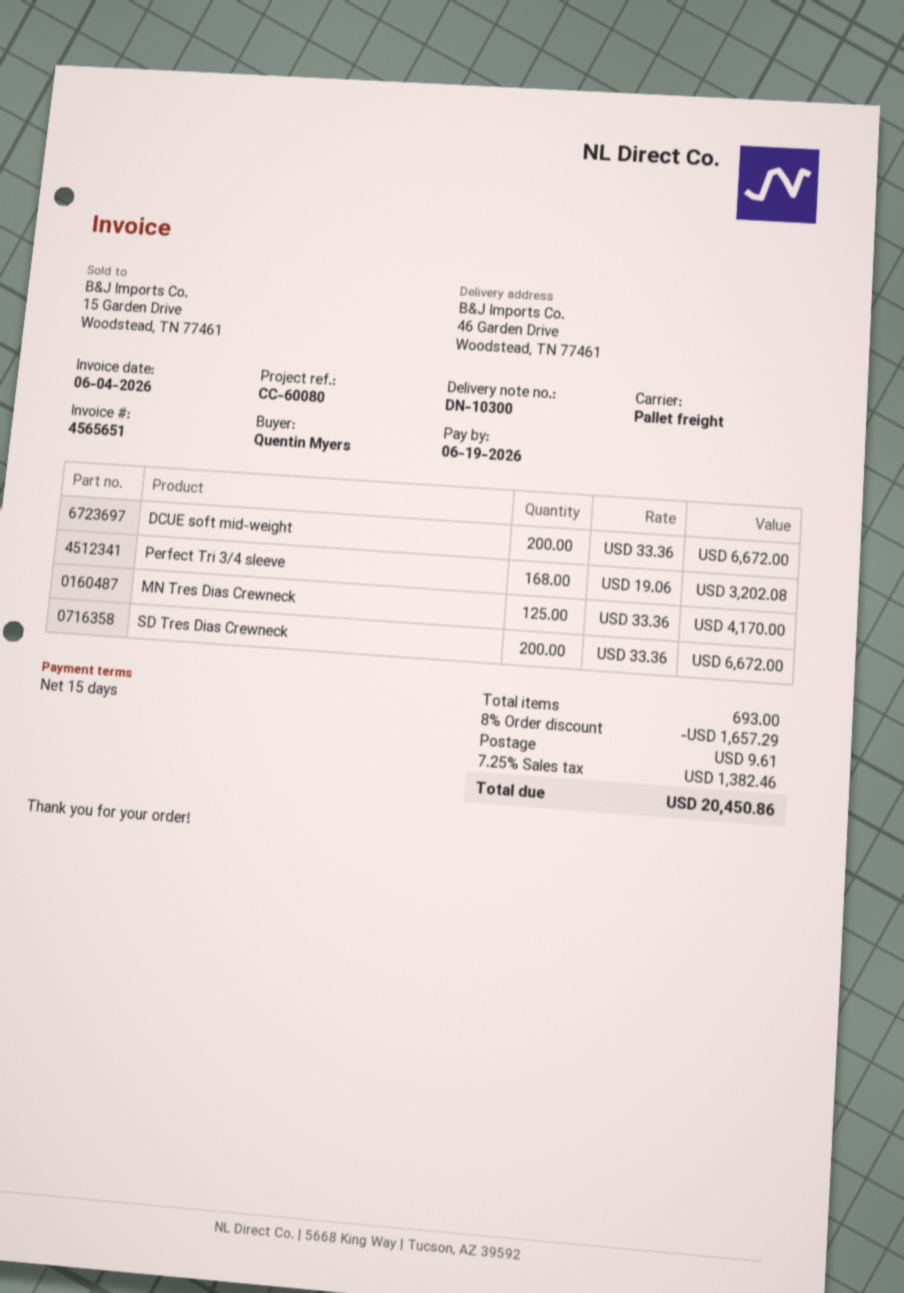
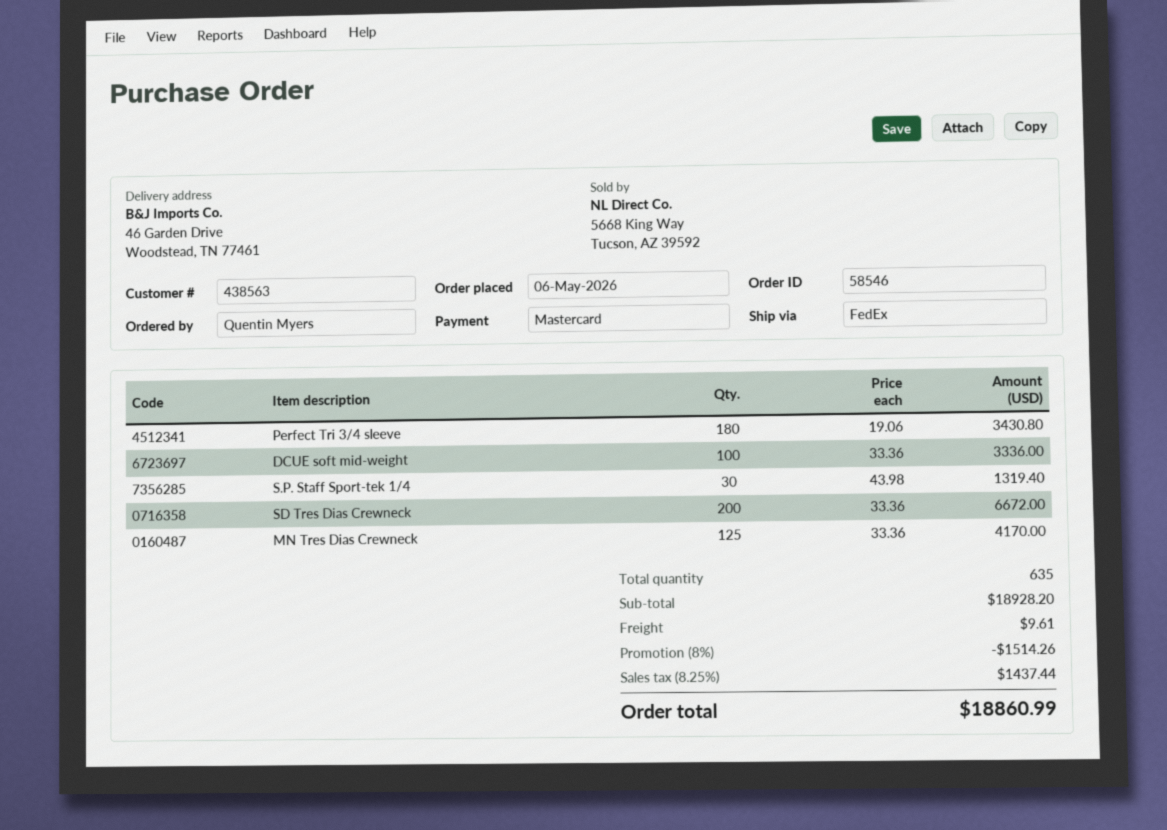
shipping method: pallet freight -> FedEx
DCUE soft mid-weight: 200 x 33.36 = 6672.00 -> 100 x 33.36 = 3336.00
Perfect Tri 3/4 sleeve: 168 x 19.06 = 3202.08 -> 180 x 19.06 = 3430.80
S.P. Staff Sport-tek 1/4: none -> 30 x 43.98 = 1319.40
total quantity: 693 -> 635
discount: 8% = 1657.29 -> 8% = 1514.26
tax: 7.25% = 1382.46 -> 8.25% = 1437.44
total: 20450.86 -> 18860.99

